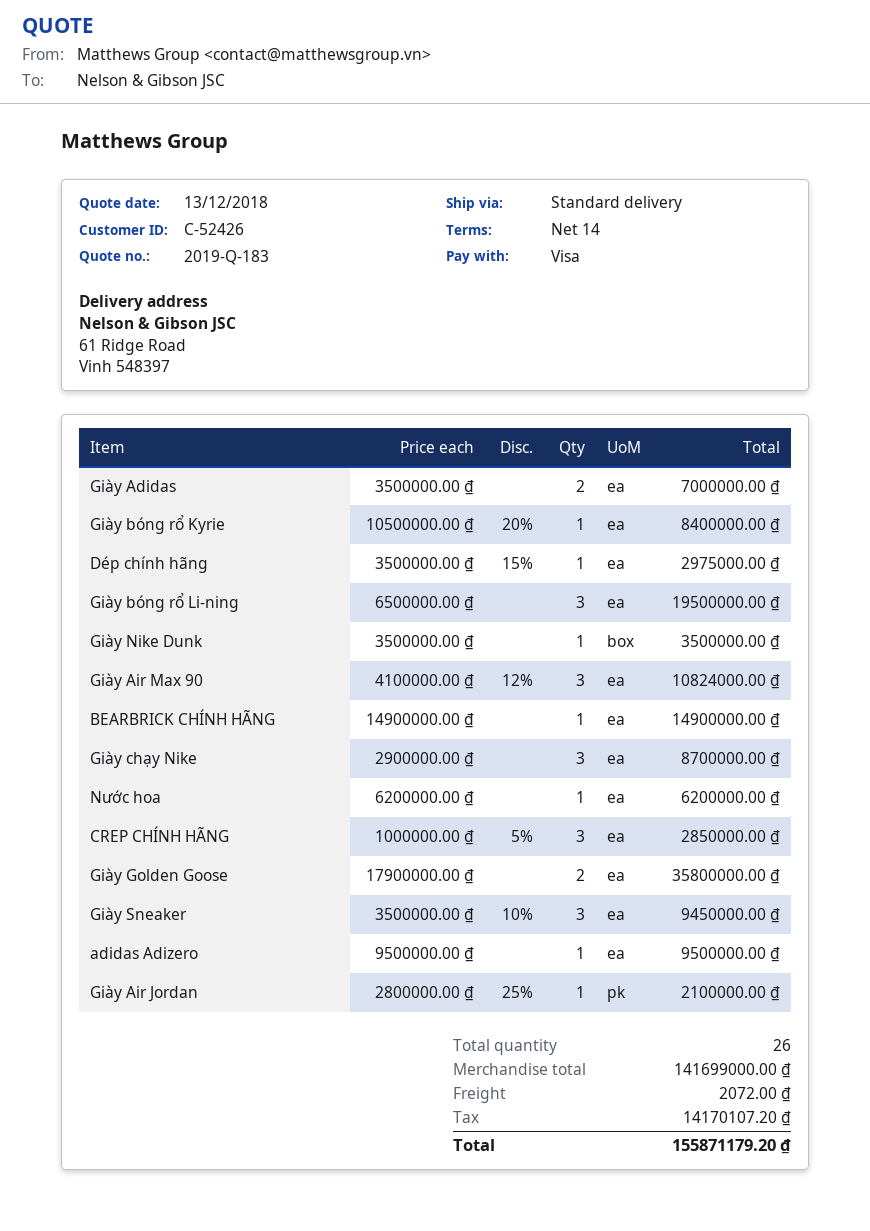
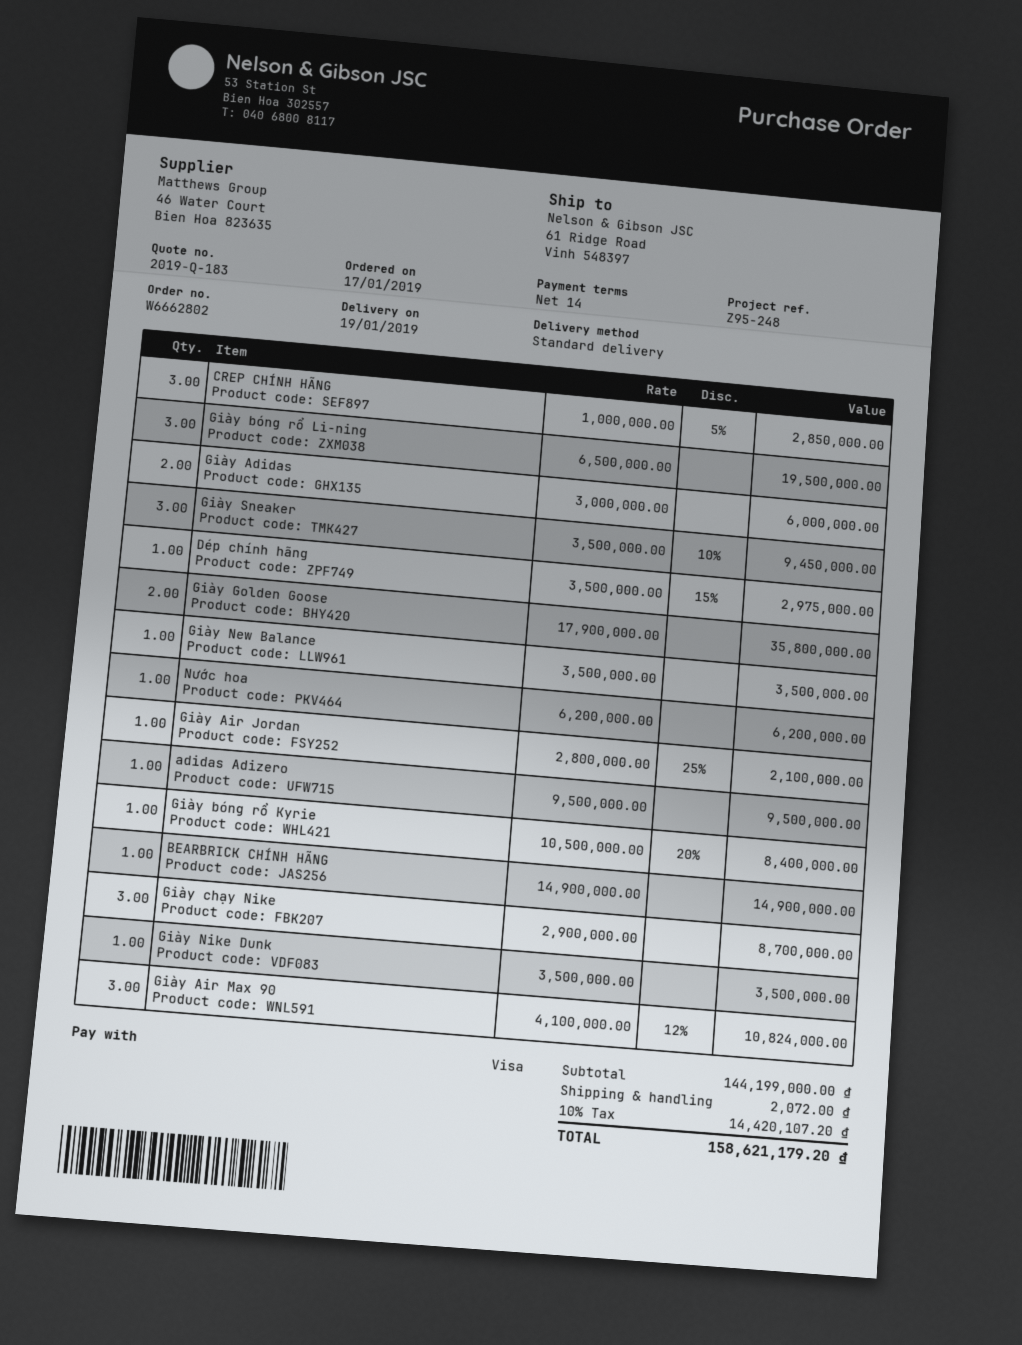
Giày Adidas: 2 x 3500000.00 = 7000000.00 -> 2 x 3000000.00 = 6000000.00
Giày New Balance: none -> 1 x 3500000.00 = 3500000.00
subtotal: 141699000.00 -> 144199000.00
tax: 14170107.20 -> 14420107.20
total: 155871179.20 -> 158621179.20

